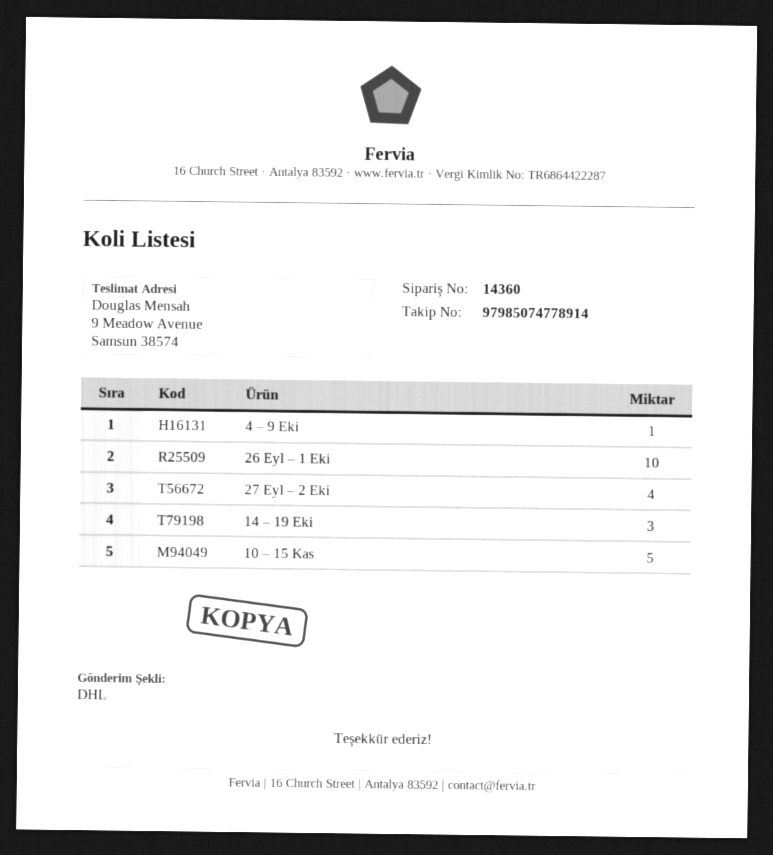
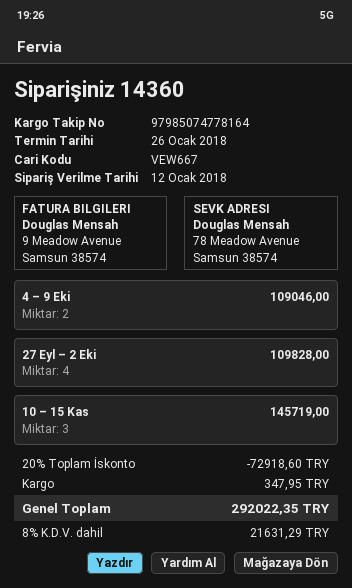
tracking number: 97985074778914 -> 97985074778164
ship to: 9 Meadow Avenue, Samsun 38574 -> 78 Meadow Avenue, Samsun 38574
4 – 9 Eki: 1 -> 2
26 Eyl – 1 Eki: 10 -> none
14 – 19 Eki: 3 -> none
10 – 15 Kas: 5 -> 3

